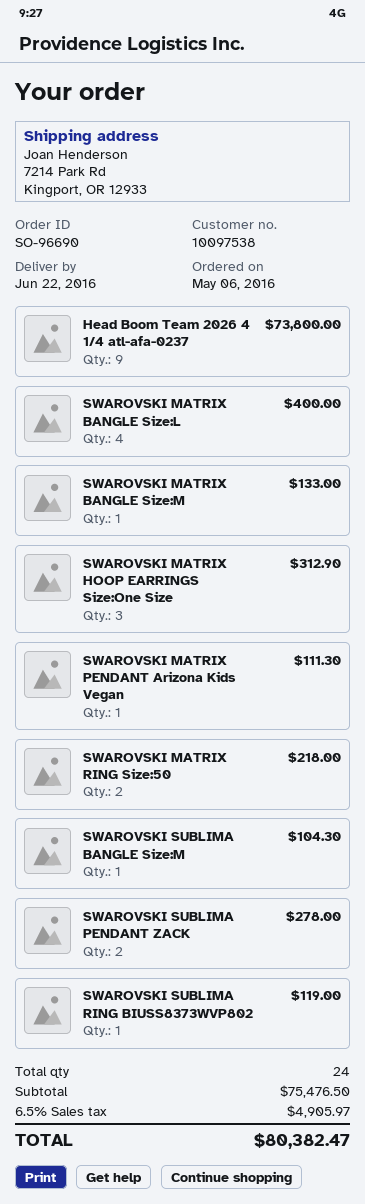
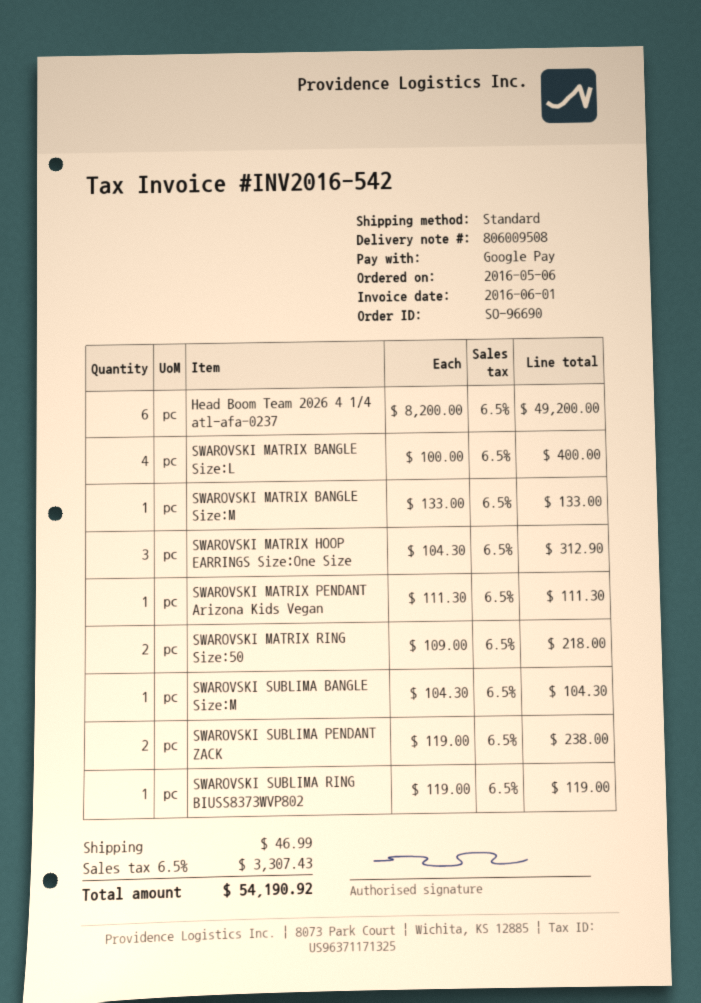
Head Boom Team 2026 4 1/4 atl-afa-0237: 9 for 73800.00 -> 6 for 49200.00
SWAROVSKI SUBLIMA PENDANT ZACK: 2 for 278.00 -> 2 for 238.00
shipping: none -> 46.99
tax: 6.5% = 4905.97 -> 6.5% = 3307.43
total: 80382.47 -> 54190.92

